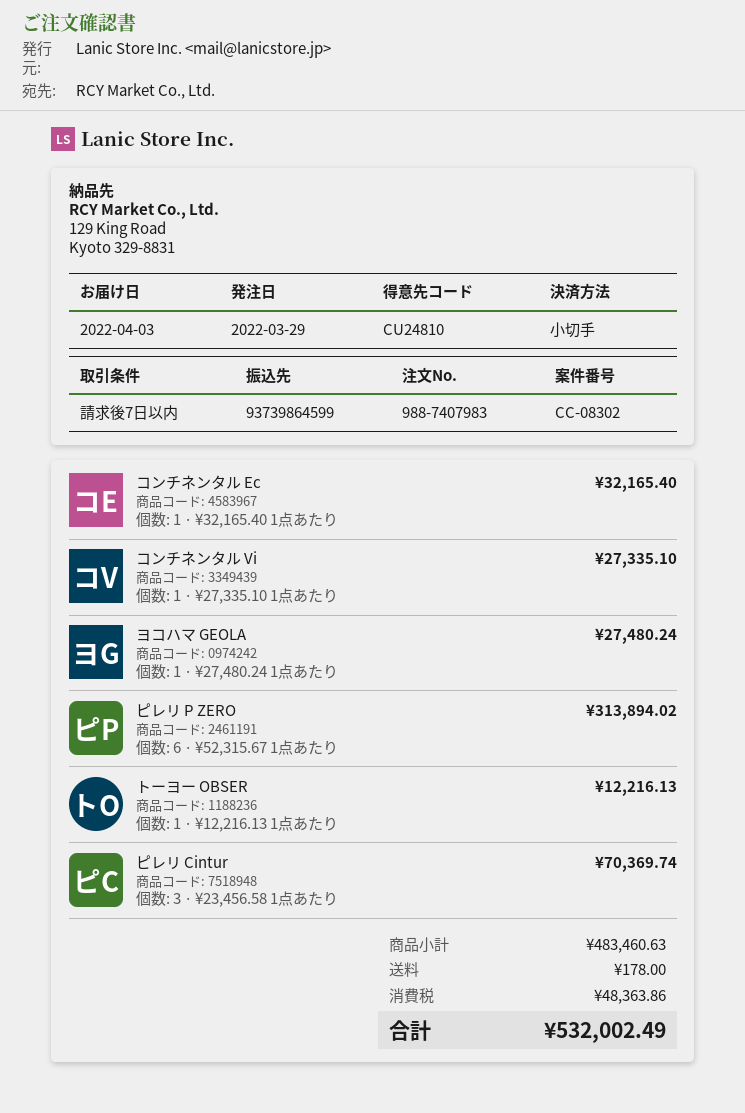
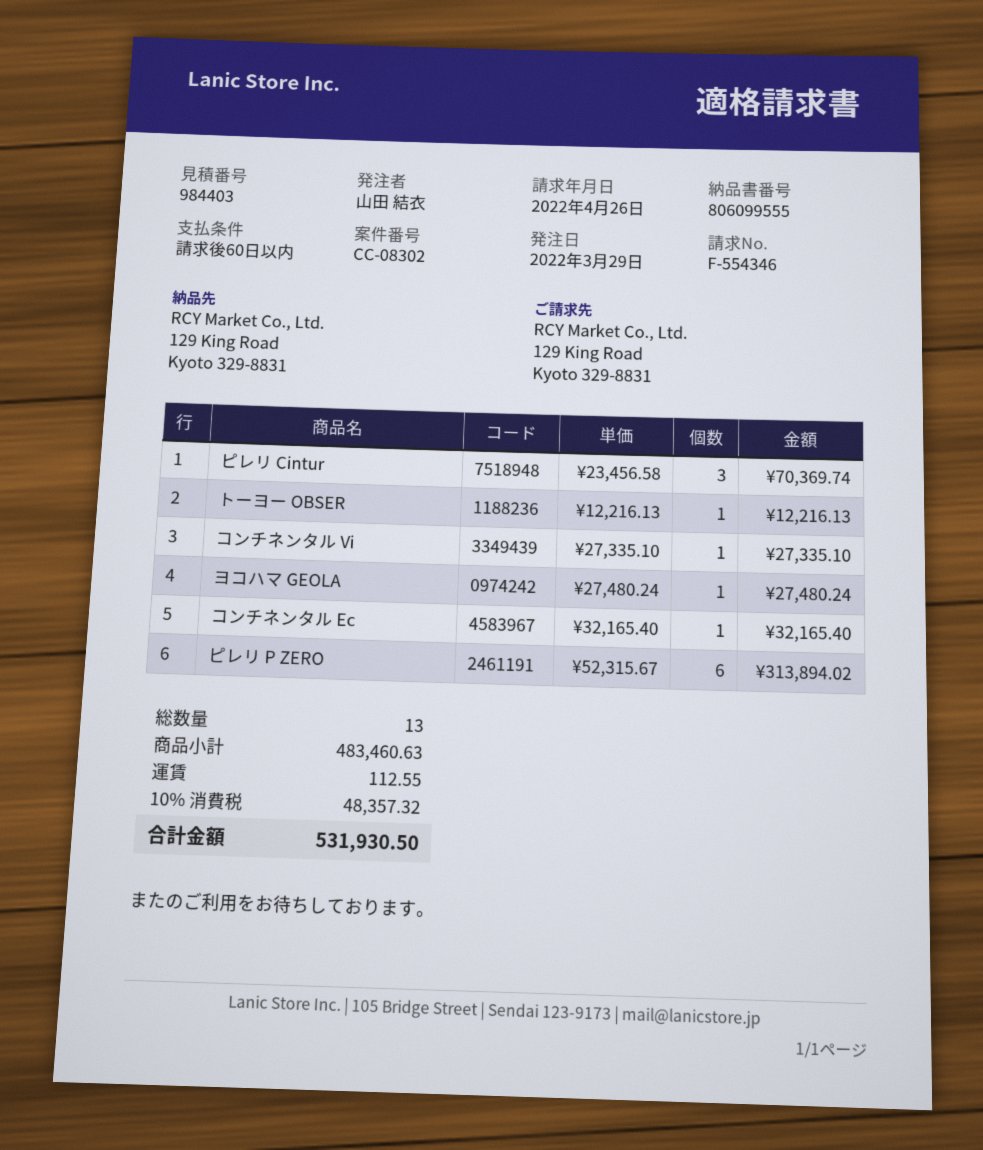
payment terms: 7 days -> 60 days
shipping: 178.00 -> 112.55
tax: 48363.86 -> 48357.32
total: 532002.49 -> 531930.50

